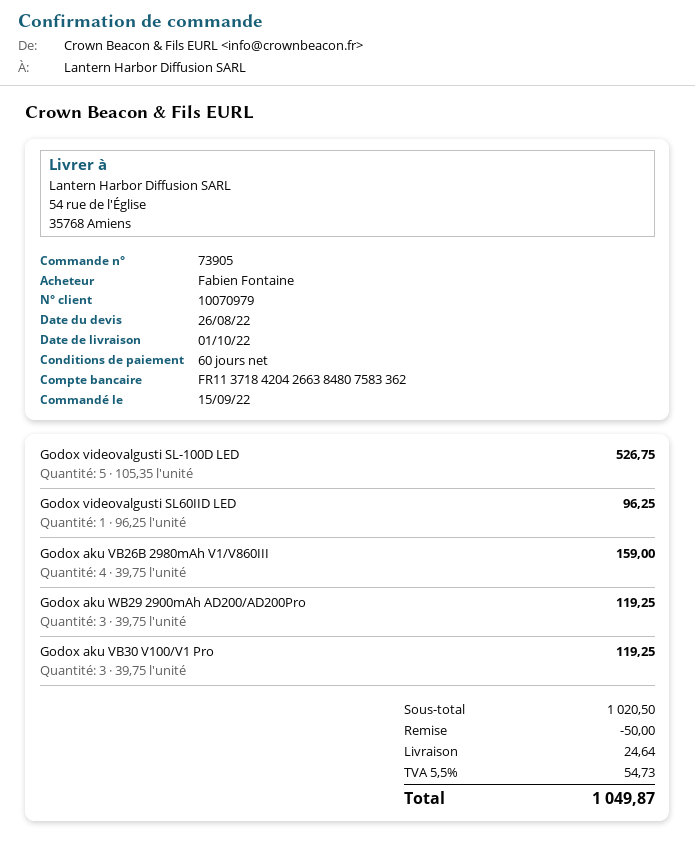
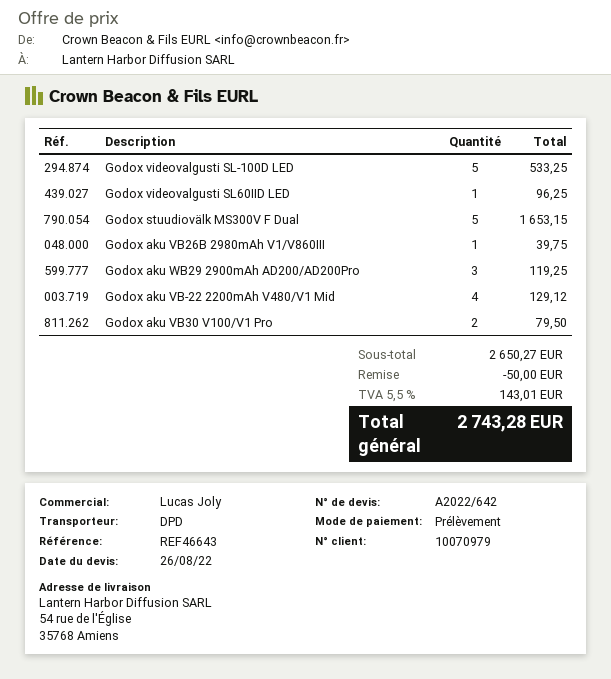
Godox videovalgusti SL-100D LED: 5 for 526.75 -> 5 for 533.25
Godox aku VB26B 2980mAh V1/V860III: 4 for 159.00 -> 1 for 39.75
Godox aku VB30 V100/V1 Pro: 3 for 119.25 -> 2 for 79.50
Godox stuudiovälk MS300V F Dual: none -> 5 for 1653.15
Godox aku VB-22 2200mAh V480/V1 Mid: none -> 4 for 129.12
subtotal: 1020.50 -> 2650.27
shipping: 24.64 -> none
tax: 5.5% = 54.73 -> 5.5% = 143.01
total: 1049.87 -> 2743.28

